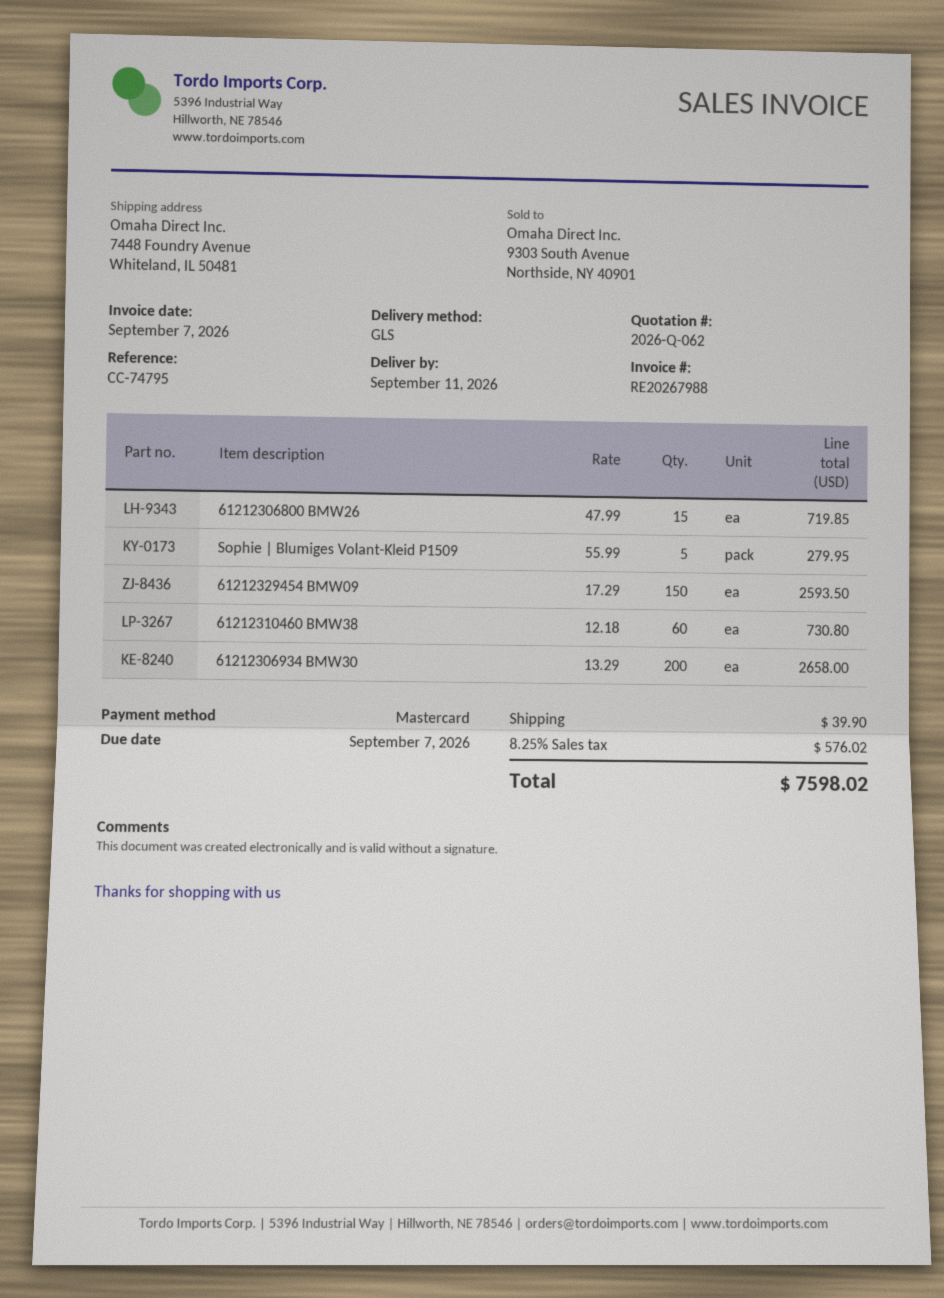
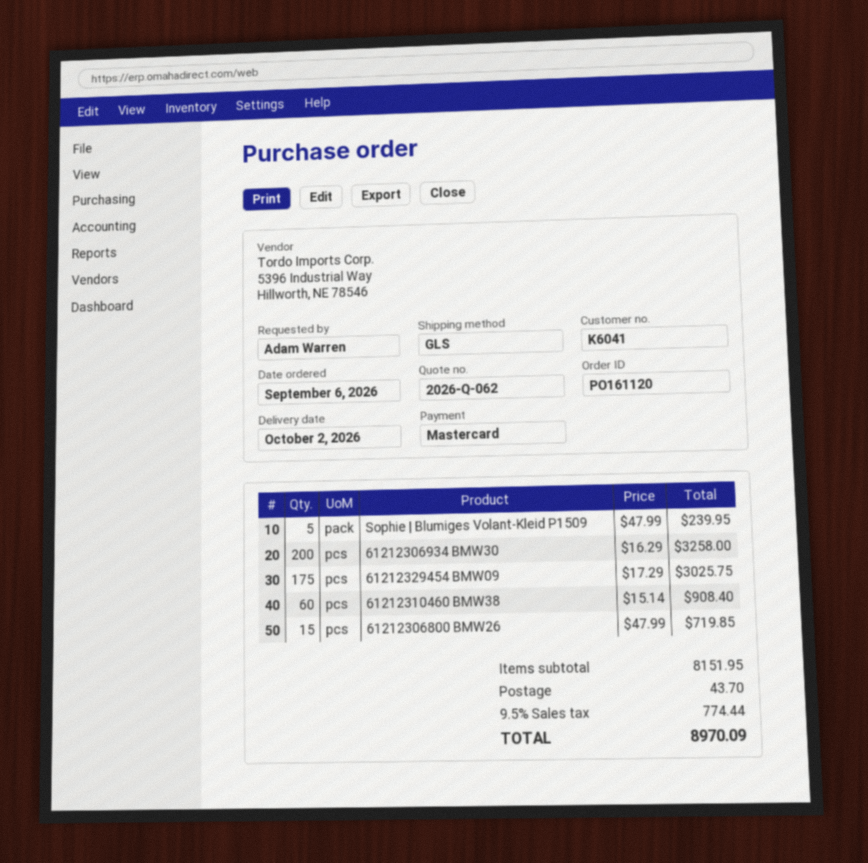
delivery date: 2026-09-11 -> 2026-10-02
Sophie | Blumiges Volant-Kleid P1509: 5 x 55.99 = 279.95 -> 5 x 47.99 = 239.95
61212329454 BMW09: 150 x 17.29 = 2593.50 -> 175 x 17.29 = 3025.75
61212310460 BMW38: 60 x 12.18 = 730.80 -> 60 x 15.14 = 908.40
61212306934 BMW30: 200 x 13.29 = 2658.00 -> 200 x 16.29 = 3258.00
shipping: 39.90 -> 43.70
tax: 8.25% = 576.02 -> 9.5% = 774.44
total: 7598.02 -> 8970.09

